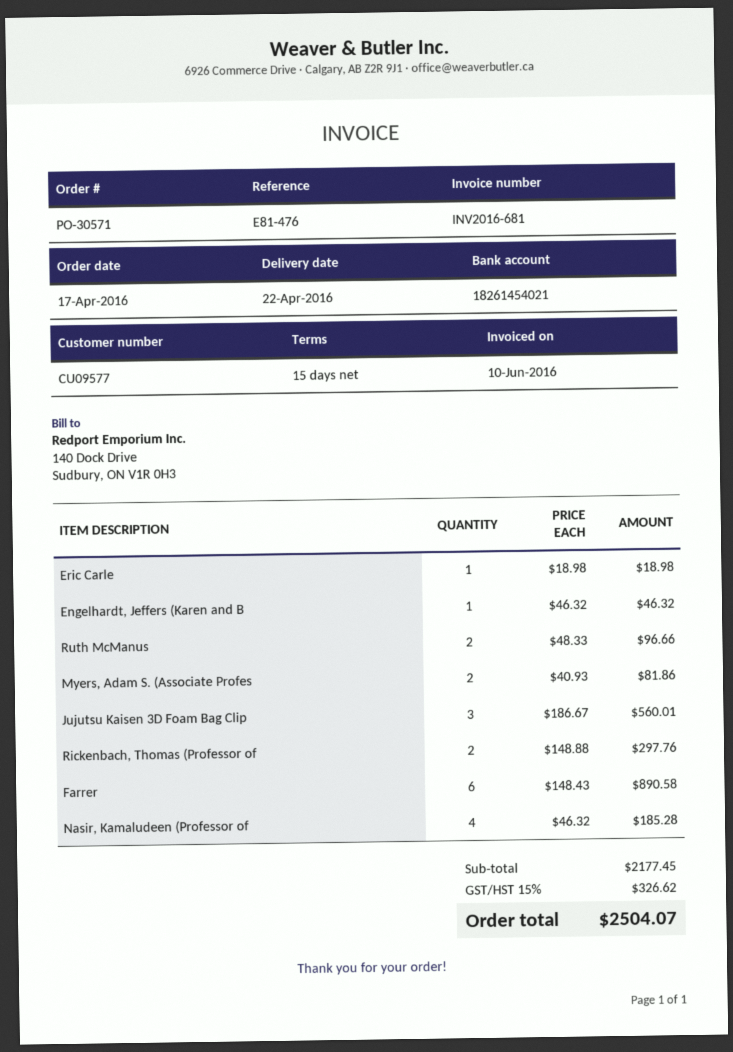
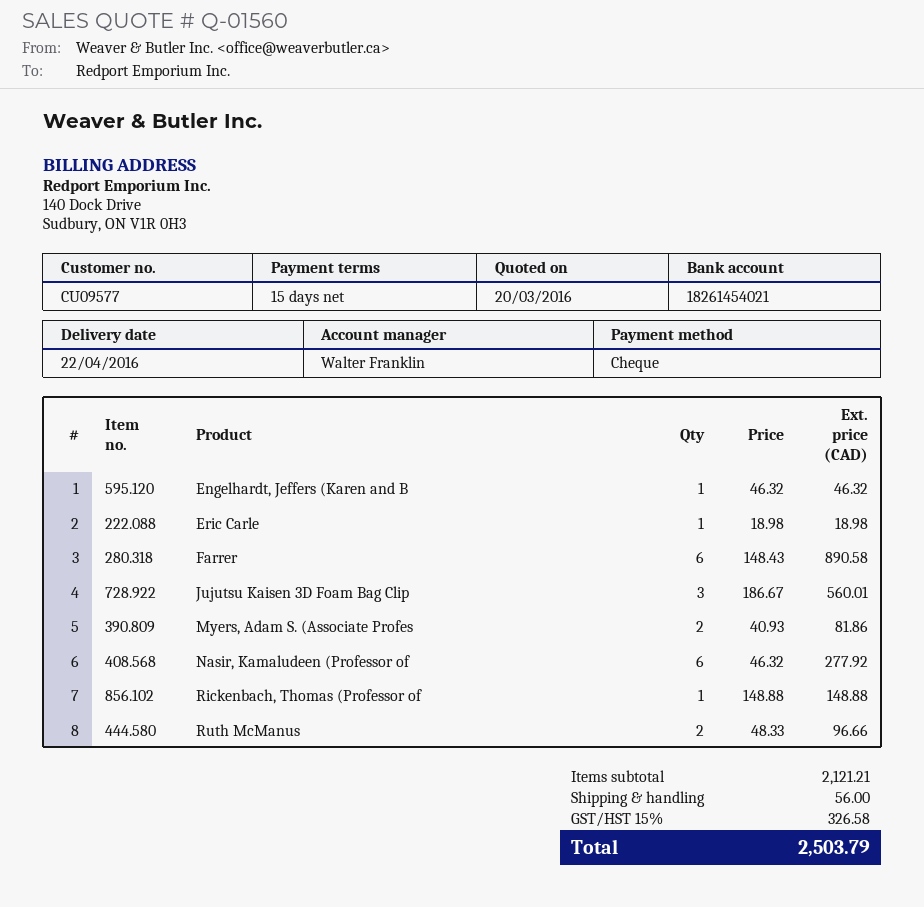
Rickenbach, Thomas (Professor of: 2 x 148.88 = 297.76 -> 1 x 148.88 = 148.88
Nasir, Kamaludeen (Professor of: 4 x 46.32 = 185.28 -> 6 x 46.32 = 277.92
subtotal: 2177.45 -> 2121.21
shipping: none -> 56.00
tax: 15% = 326.62 -> 15% = 326.58
total: 2504.07 -> 2503.79

